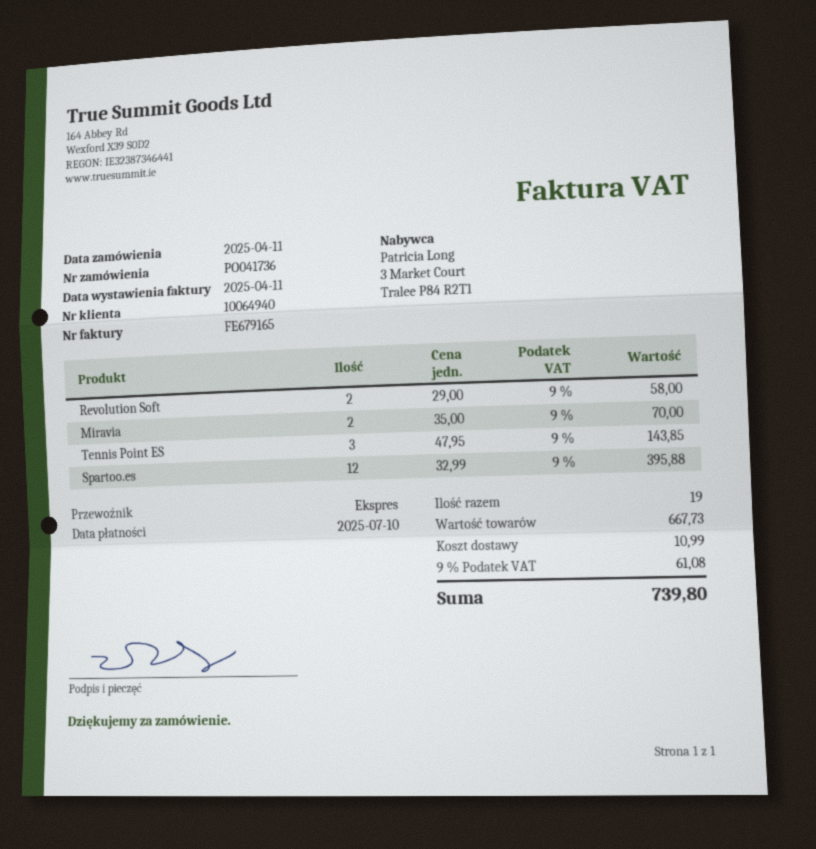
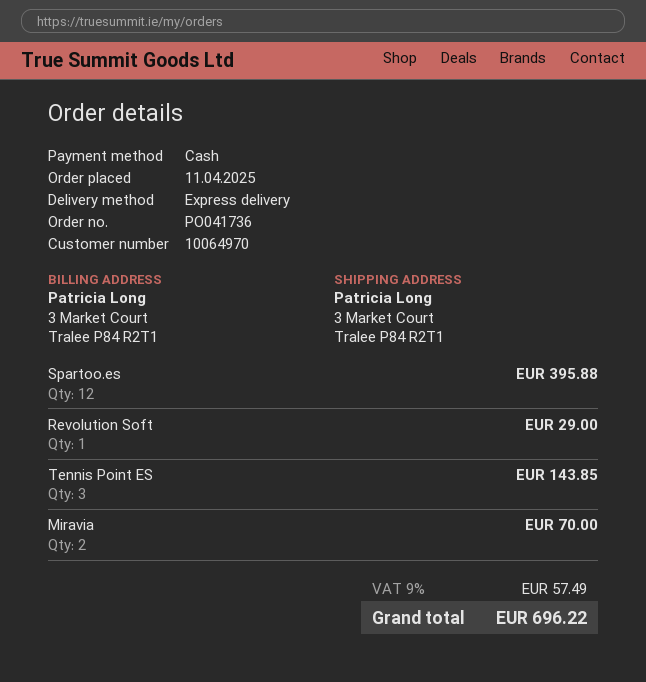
customer number: 10064940 -> 10064970
Revolution Soft: 2 for 58.00 -> 1 for 29.00
shipping: 10.99 -> none
tax: 9% = 61.08 -> 9% = 57.49
total: 739.80 -> 696.22

